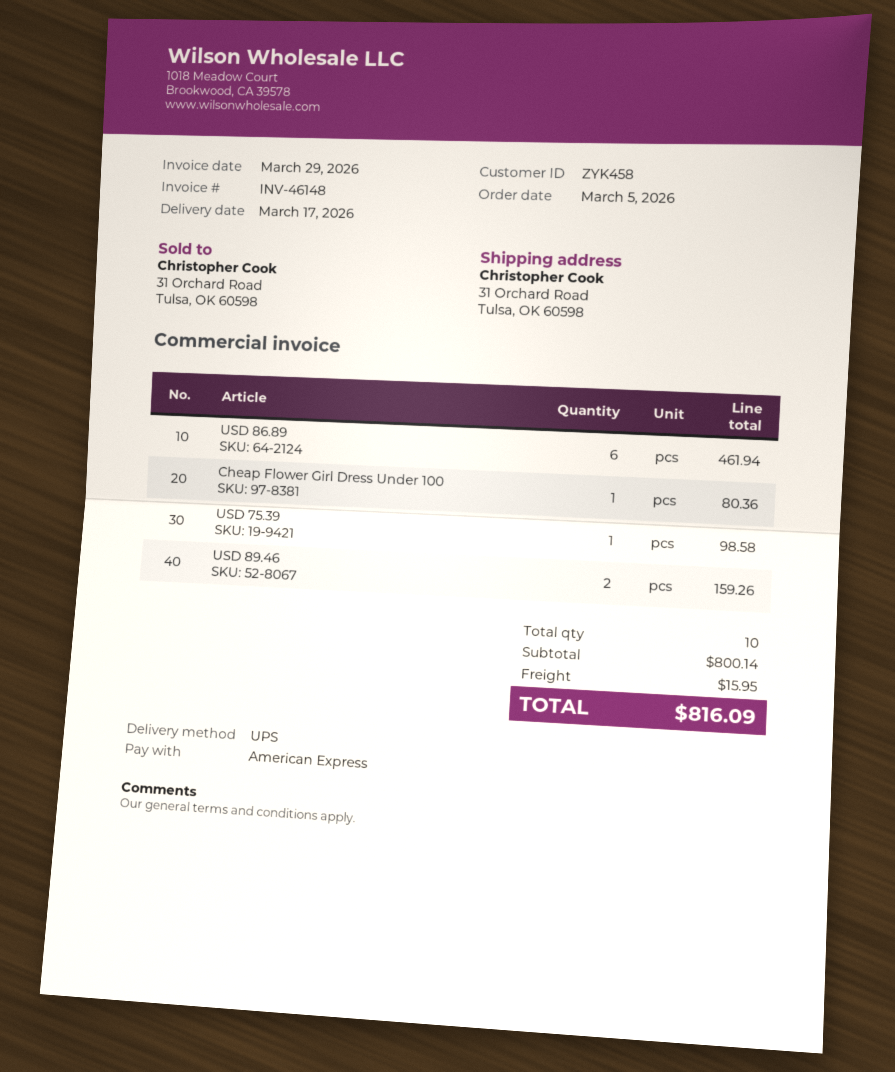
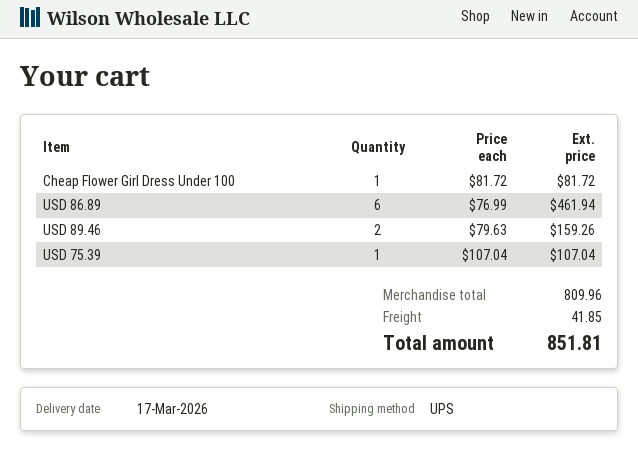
Cheap Flower Girl Dress Under 100: 1 for 80.36 -> 1 for 81.72
USD 75.39: 1 for 98.58 -> 1 for 107.04
subtotal: 800.14 -> 809.96
shipping: 15.95 -> 41.85
total: 816.09 -> 851.81

